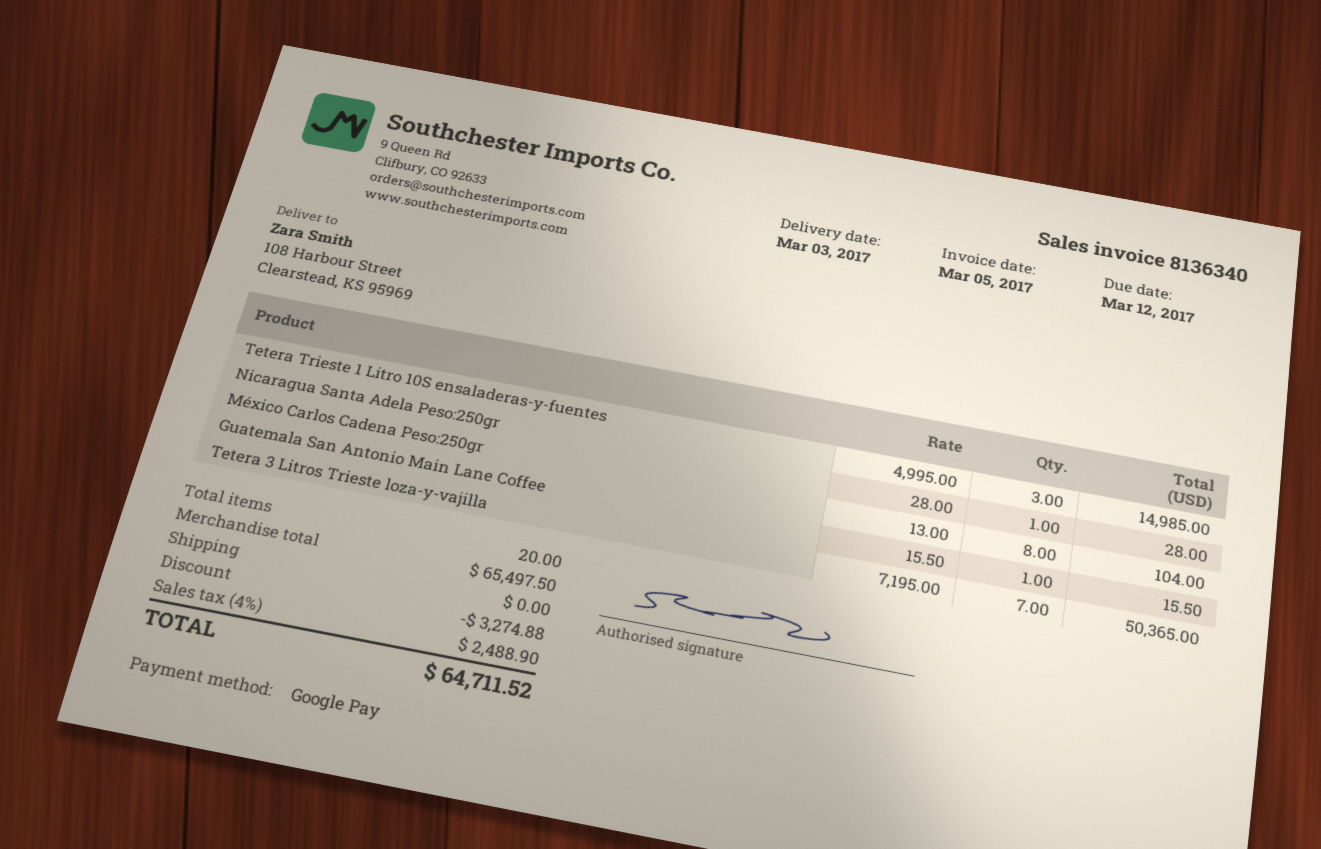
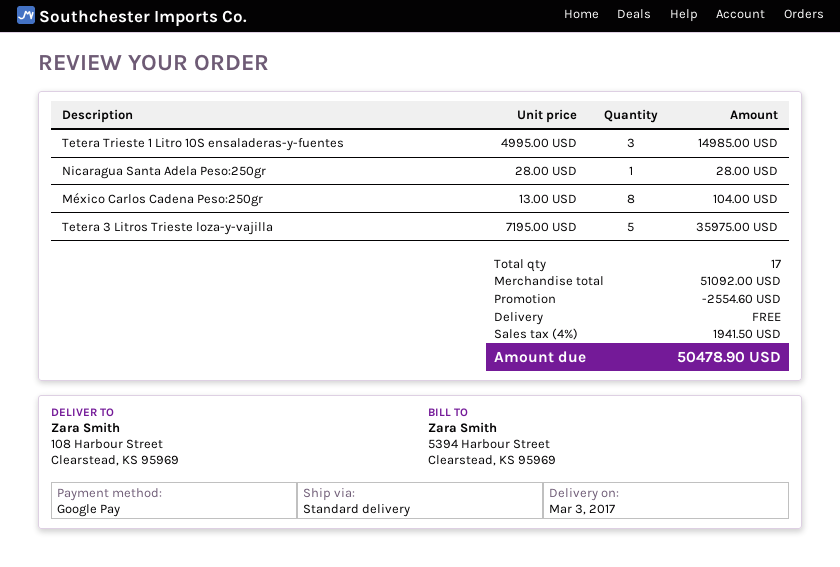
Guatemala San Antonio Main Lane Coffee: 1 x 15.50 = 15.50 -> none
Tetera 3 Litros Trieste loza-y-vajilla: 7 x 7195.00 = 50365.00 -> 5 x 7195.00 = 35975.00
total quantity: 20 -> 17
subtotal: 65497.50 -> 51092.00
discount: 3274.88 -> 2554.60
tax: 4% = 2488.90 -> 4% = 1941.50
total: 64711.52 -> 50478.90

